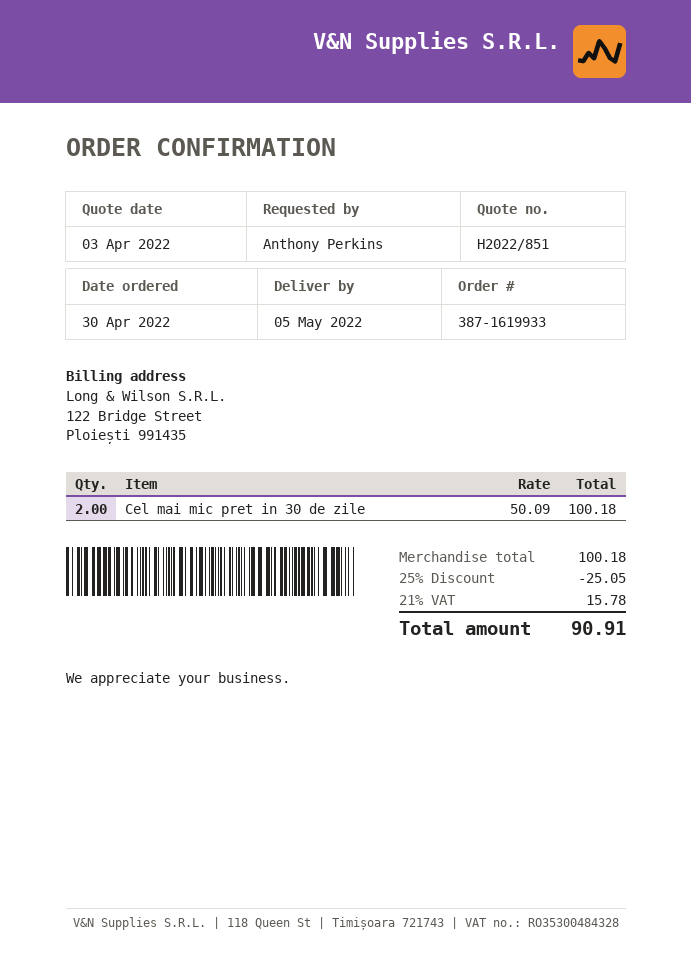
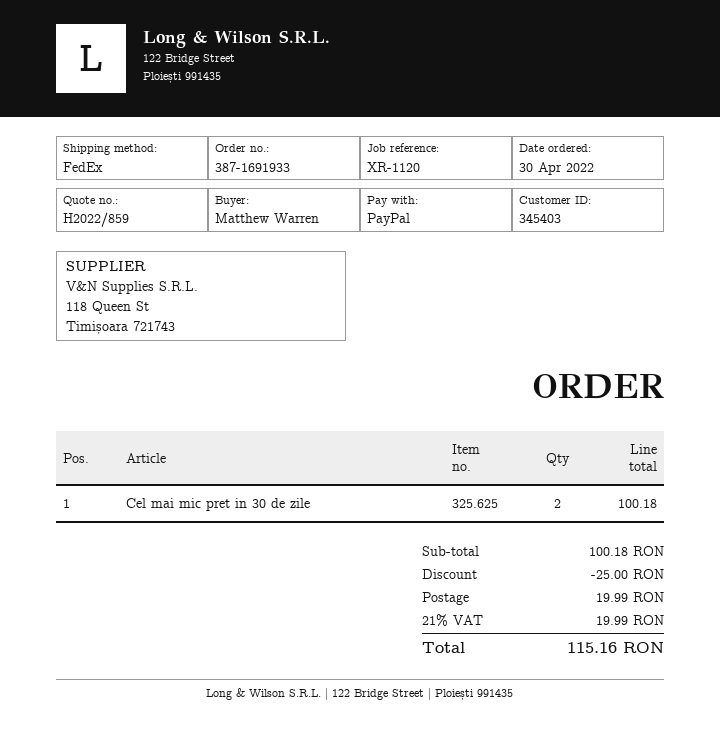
quote number: H2022/851 -> H2022/859
order number: 387-1619933 -> 387-1691933
ordered by: Anthony Perkins -> Matthew Warren
discount: 25.05 -> 25.00
shipping: none -> 19.99
tax: 21% = 15.78 -> 21% = 19.99
total: 90.91 -> 115.16

